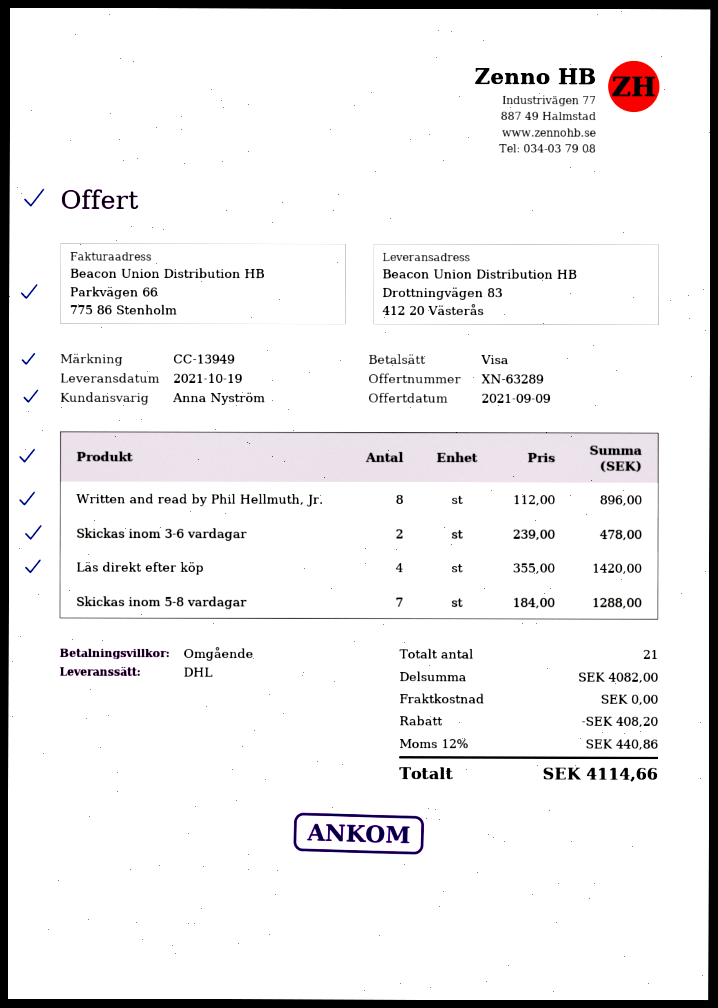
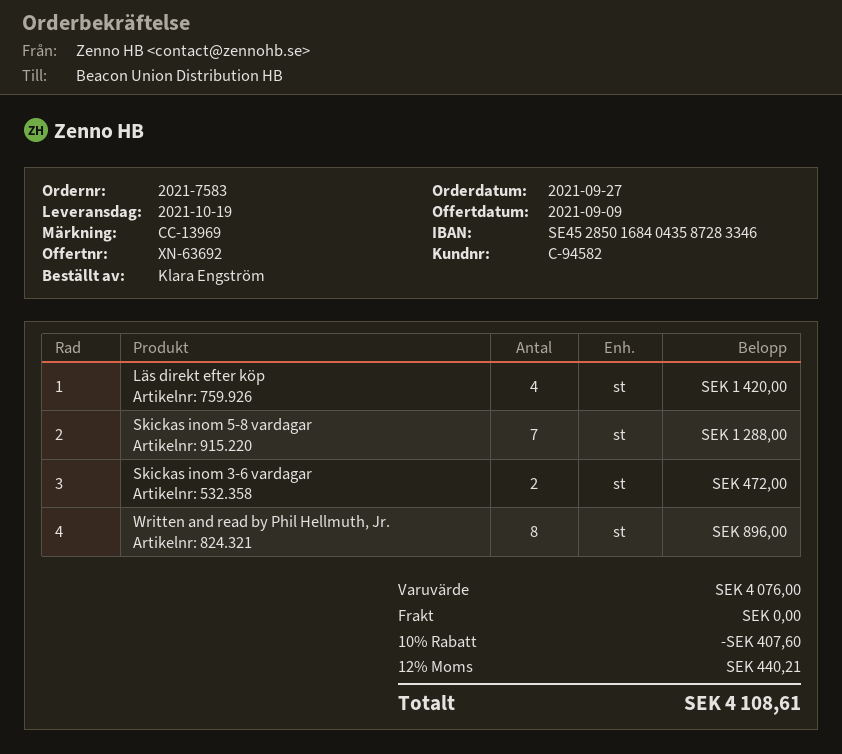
quote number: XN-63289 -> XN-63692
reference: CC-13949 -> CC-13969
Skickas inom 3-6 vardagar: 2 for 478.00 -> 2 for 472.00
subtotal: 4082.00 -> 4076.00
discount: 408.20 -> 407.60
tax: 12% = 440.86 -> 12% = 440.21
total: 4114.66 -> 4108.61

